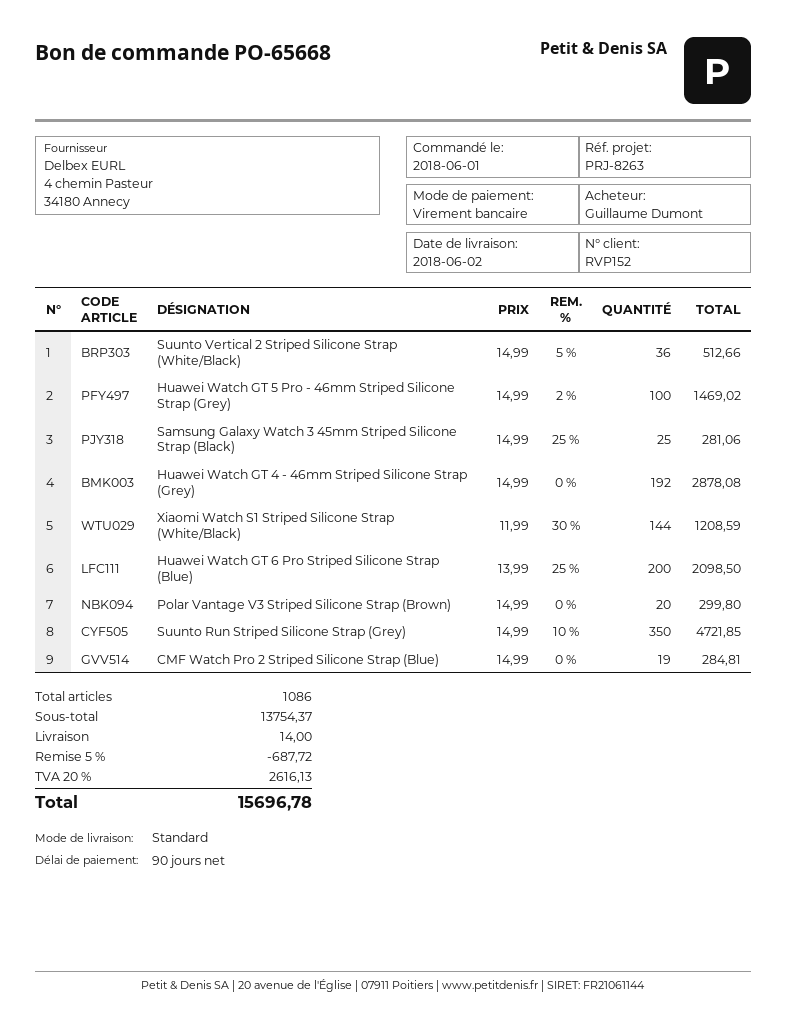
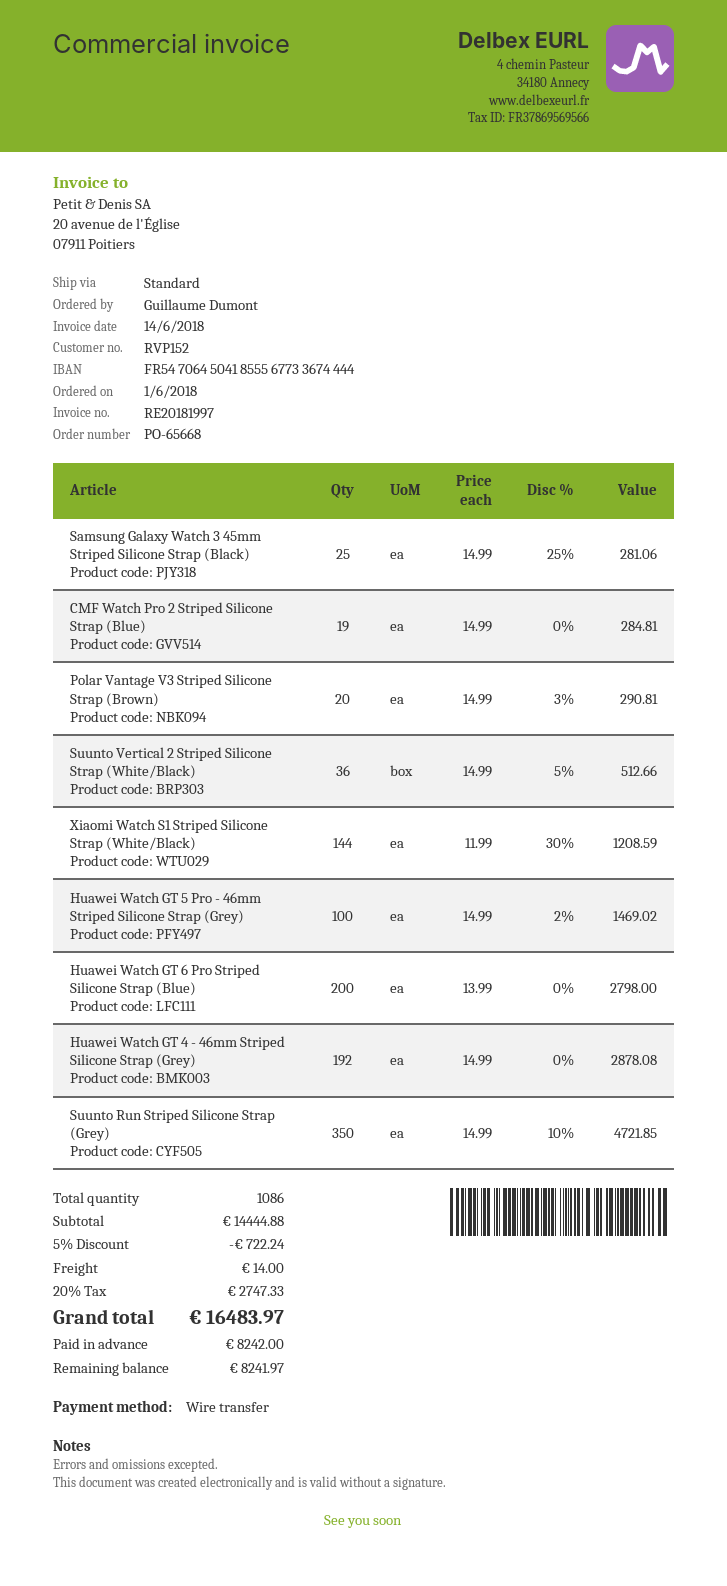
Huawei Watch GT 6 Pro Striped Silicone Strap (Blue): 200 x 13.99 - 25% = 2098.50 -> 200 x 13.99 = 2798.00
Polar Vantage V3 Striped Silicone Strap (Brown): 20 x 14.99 = 299.80 -> 20 x 14.99 - 3% = 290.81
subtotal: 13754.37 -> 14444.88
discount: 5% = 687.72 -> 5% = 722.24
tax: 20% = 2616.13 -> 20% = 2747.33
total: 15696.78 -> 16483.97

